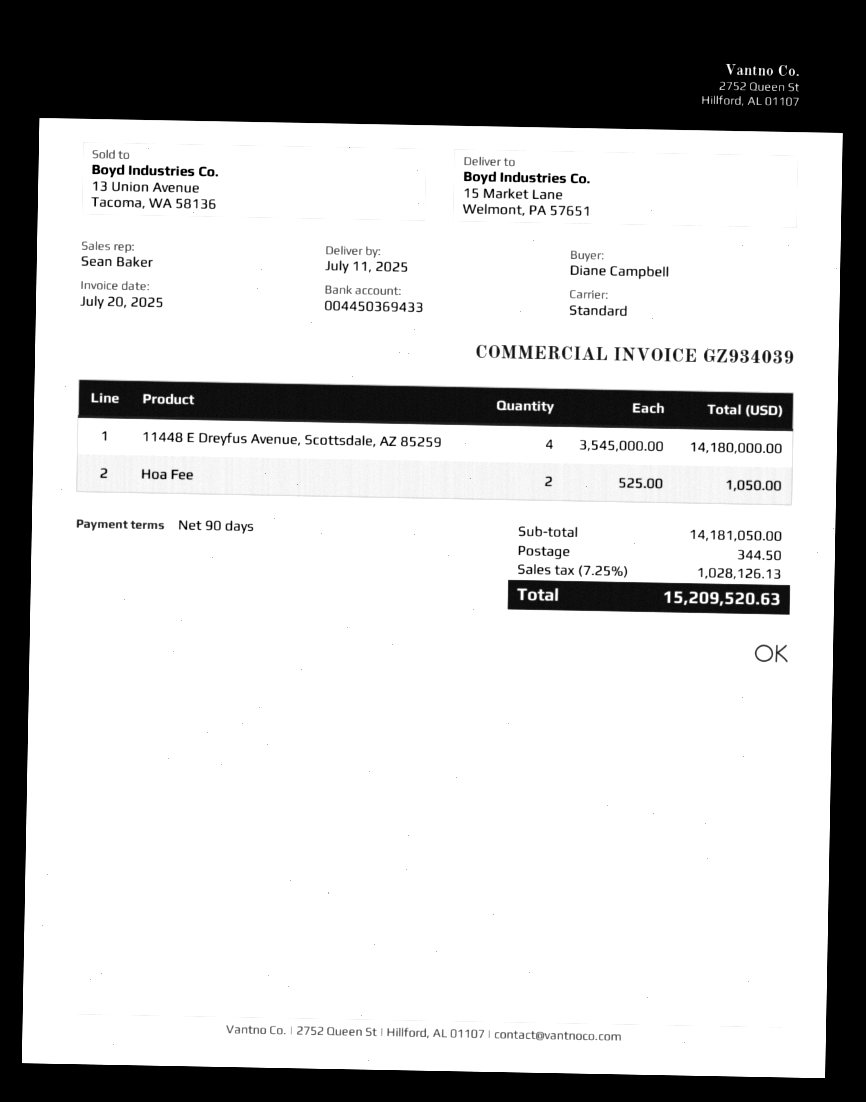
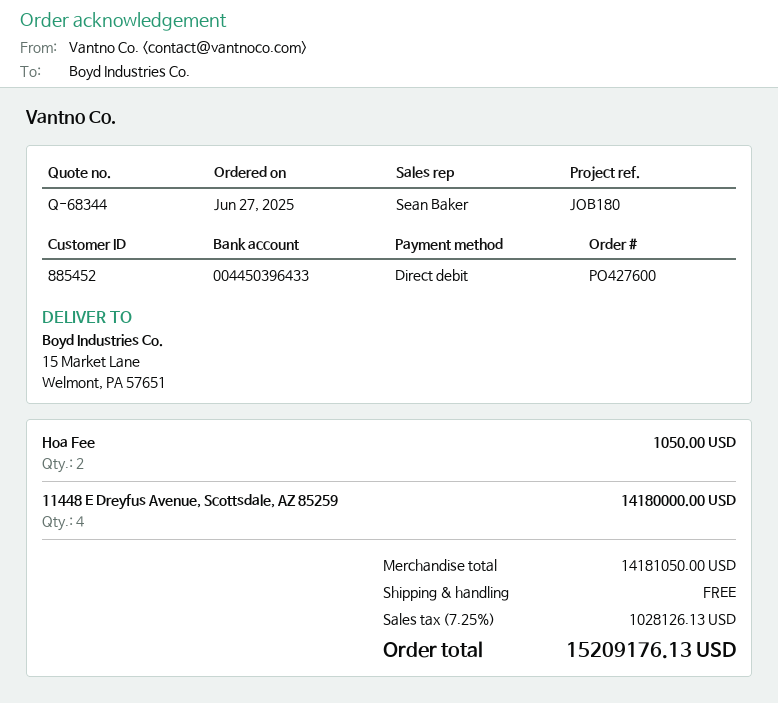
bank account: 004450369433 -> 004450396433
shipping: 344.50 -> 0.00
total: 15209520.63 -> 15209176.13

